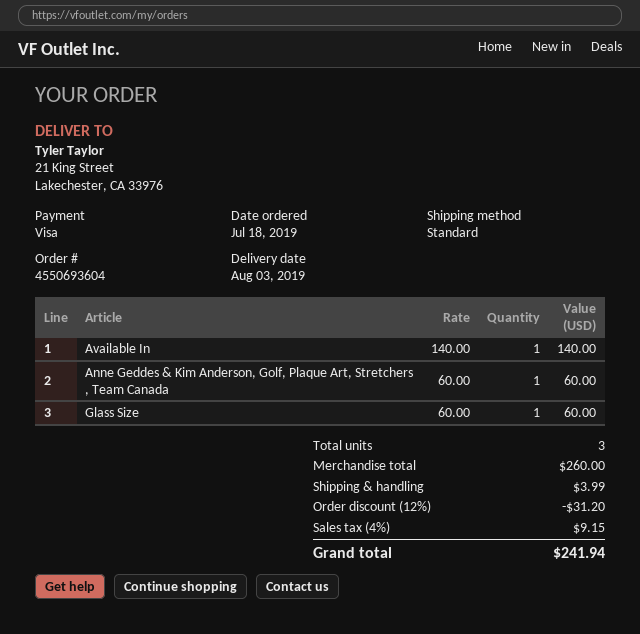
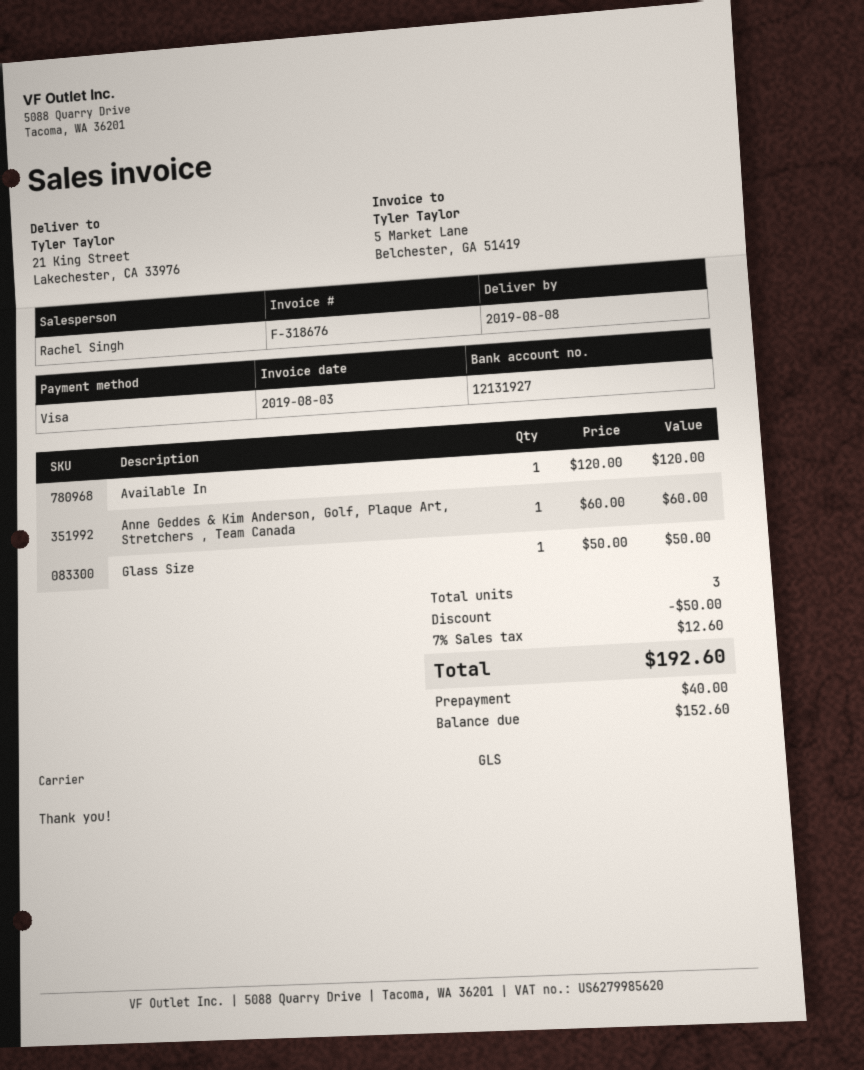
delivery date: 2019-08-03 -> 2019-08-08
shipping method: standard -> GLS
Available In: 1 x 140.00 = 140.00 -> 1 x 120.00 = 120.00
Glass Size: 1 x 60.00 = 60.00 -> 1 x 50.00 = 50.00
discount: 31.20 -> 50.00
shipping: 3.99 -> none
tax: 4% = 9.15 -> 7% = 12.60
total: 241.94 -> 192.60

